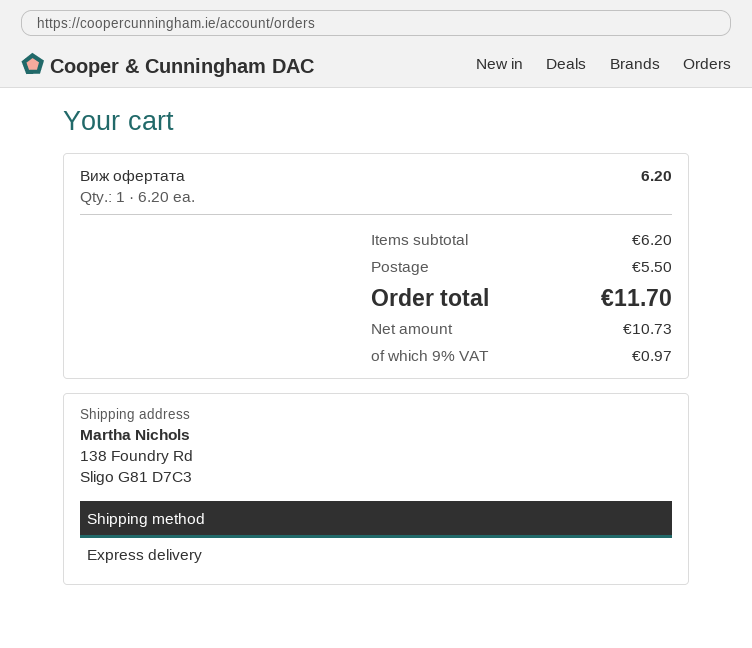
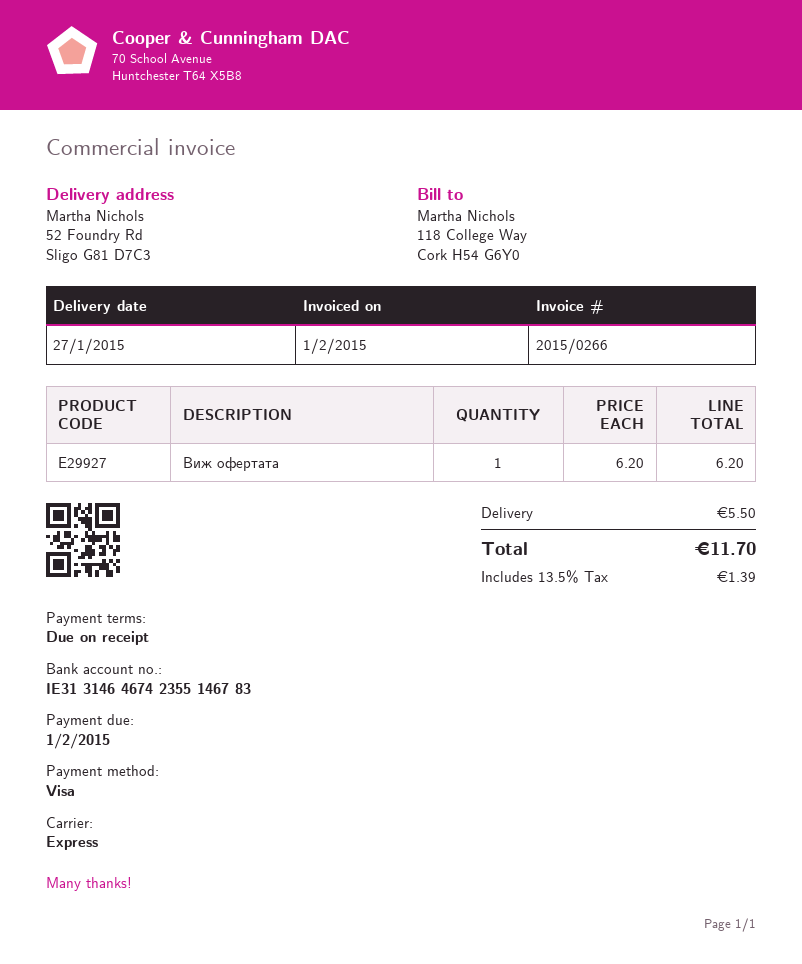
ship to: 138 Foundry Rd, Sligo G81 D7C3 -> 52 Foundry Rd, Sligo G81 D7C3
tax: 9% = 0.97 -> 13.5% = 1.39

